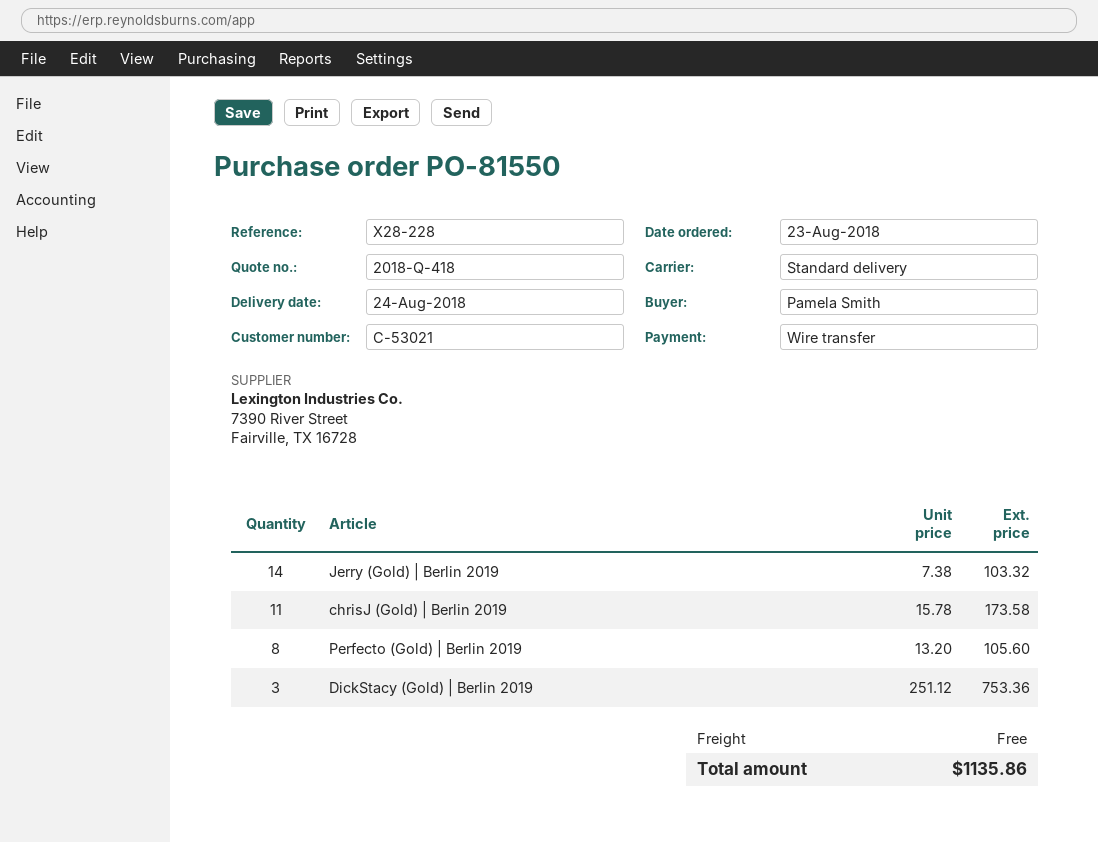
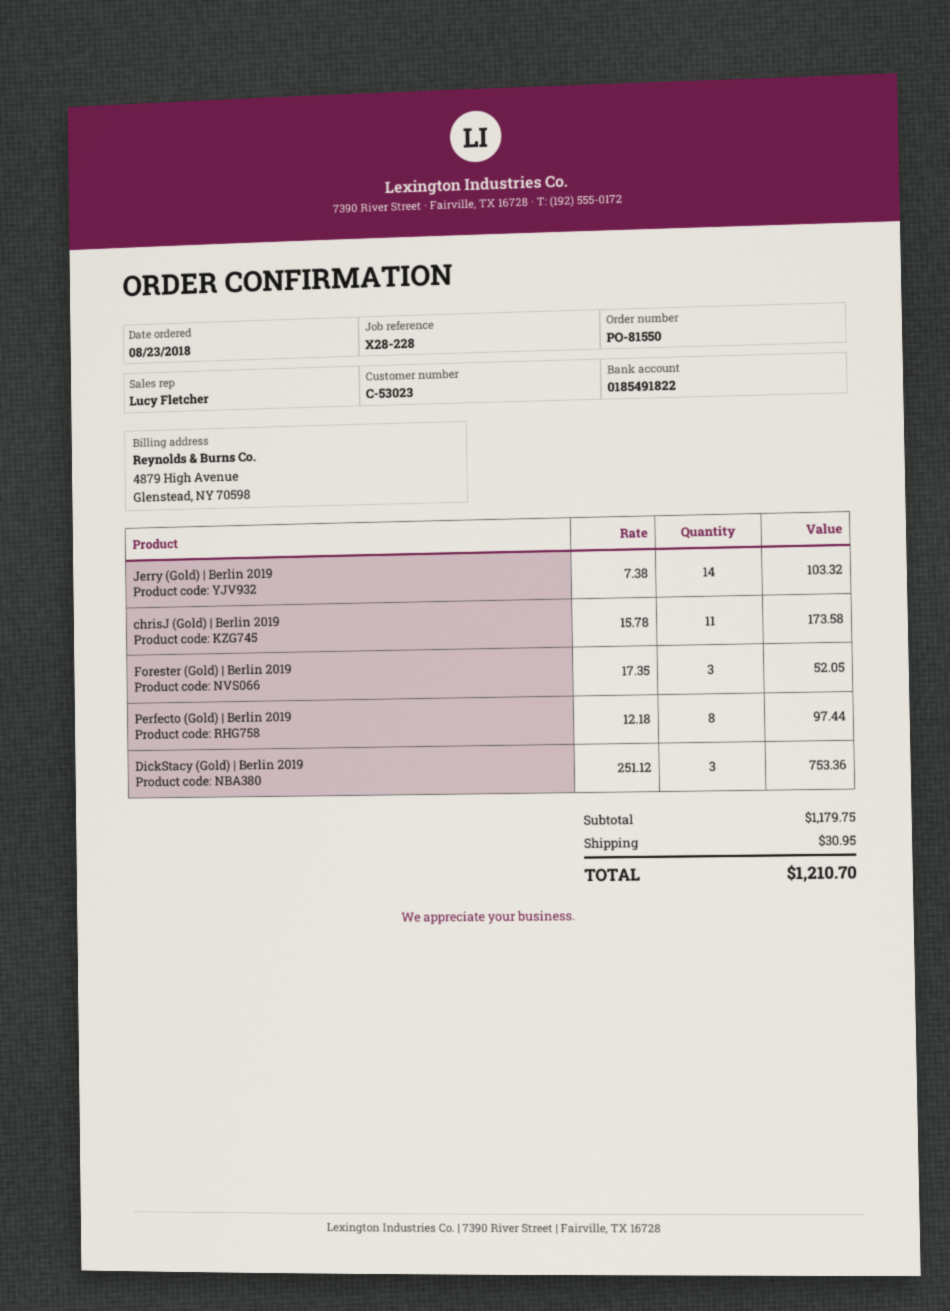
customer number: C-53021 -> C-53023
Perfecto (Gold) | Berlin 2019: 8 x 13.20 = 105.60 -> 8 x 12.18 = 97.44
Forester (Gold) | Berlin 2019: none -> 3 x 17.35 = 52.05
shipping: 0.00 -> 30.95
total: 1135.86 -> 1210.70

